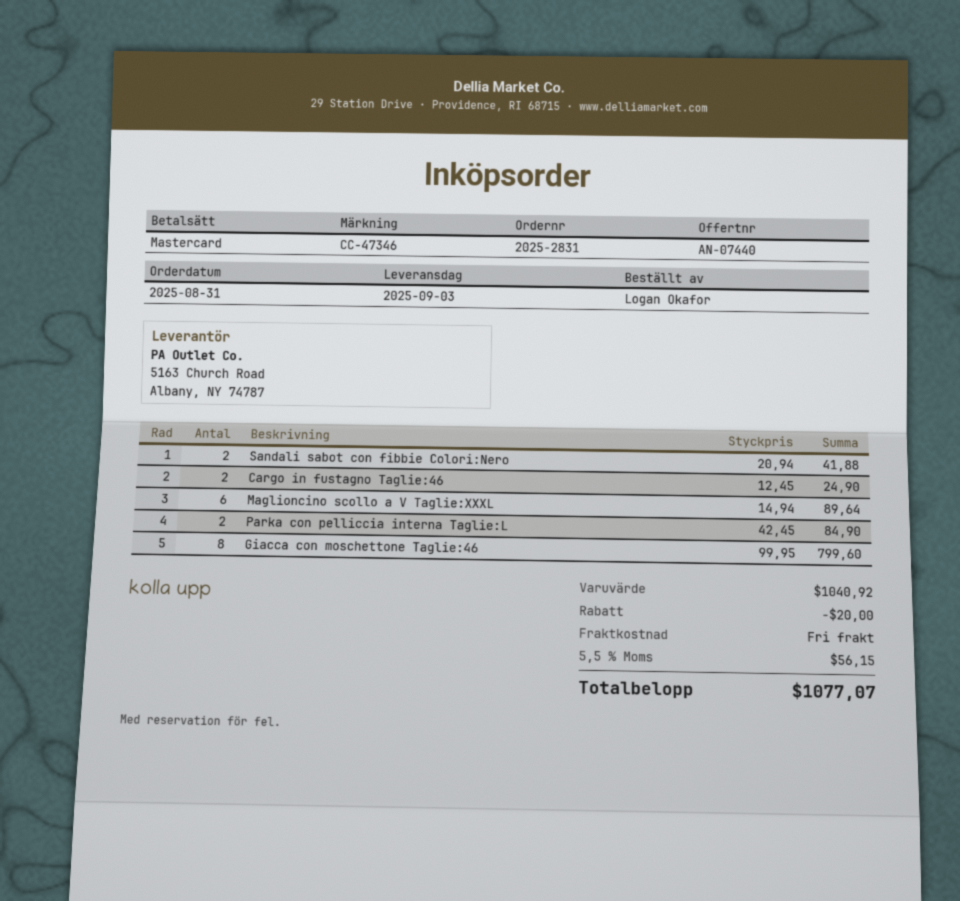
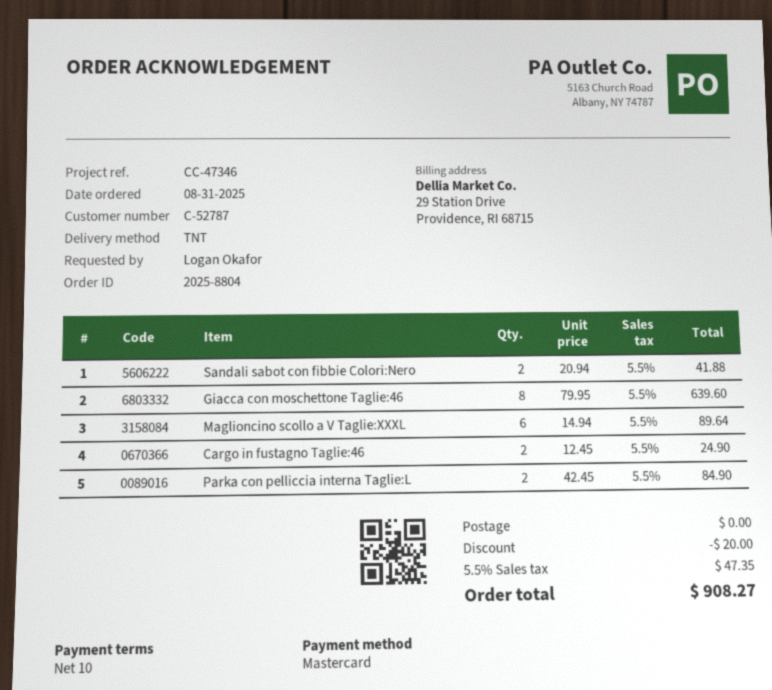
order number: 2025-2831 -> 2025-8804
Giacca con moschettone Taglie:46: 8 x 99.95 = 799.60 -> 8 x 79.95 = 639.60
tax: 5.5% = 56.15 -> 5.5% = 47.35
total: 1077.07 -> 908.27

